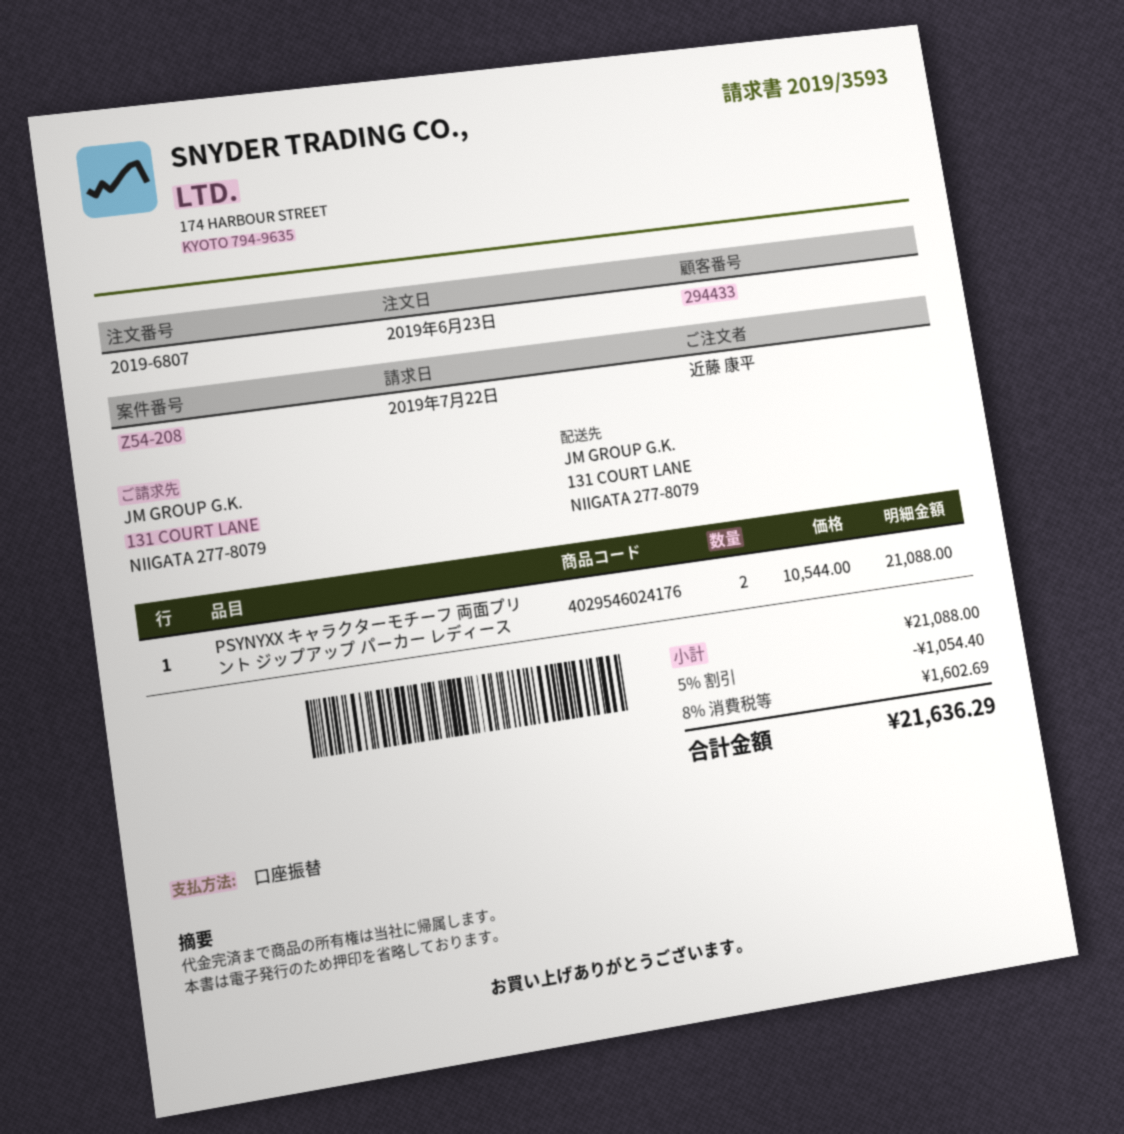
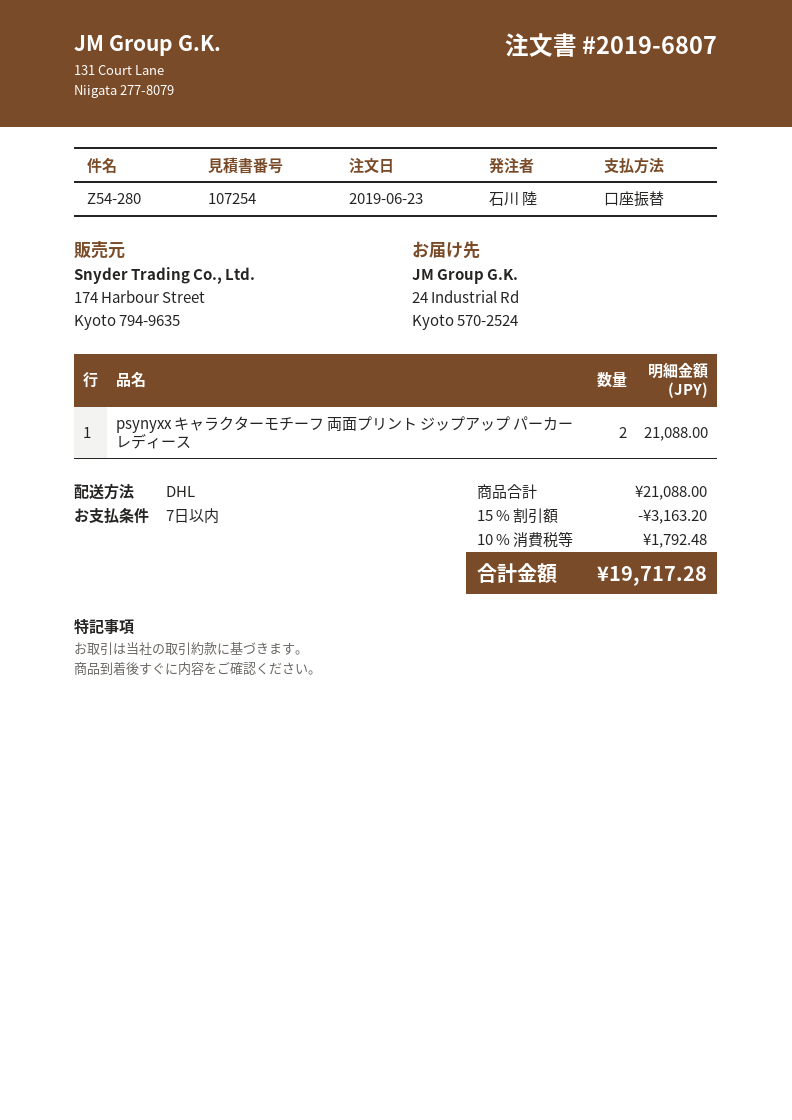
reference: Z54-208 -> Z54-280
ordered by: 近藤 康平 -> 石川 陸
ship to: 131 COURT LANE, NIIGATA 277-8079 -> 24 Industrial Rd, Kyoto 570-2524
discount: 5% = 1054.40 -> 15% = 3163.20
tax: 8% = 1602.69 -> 10% = 1792.48
total: 21636.29 -> 19717.28

